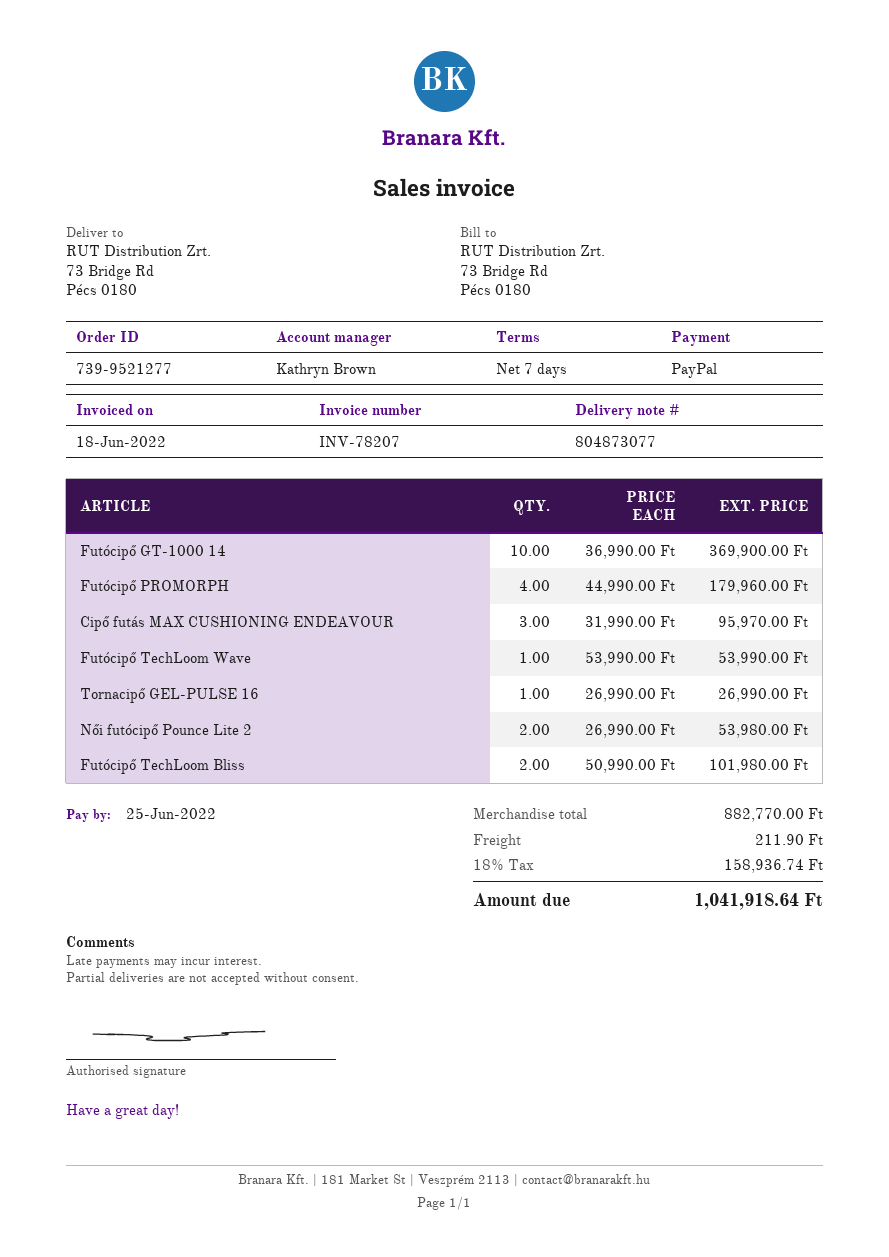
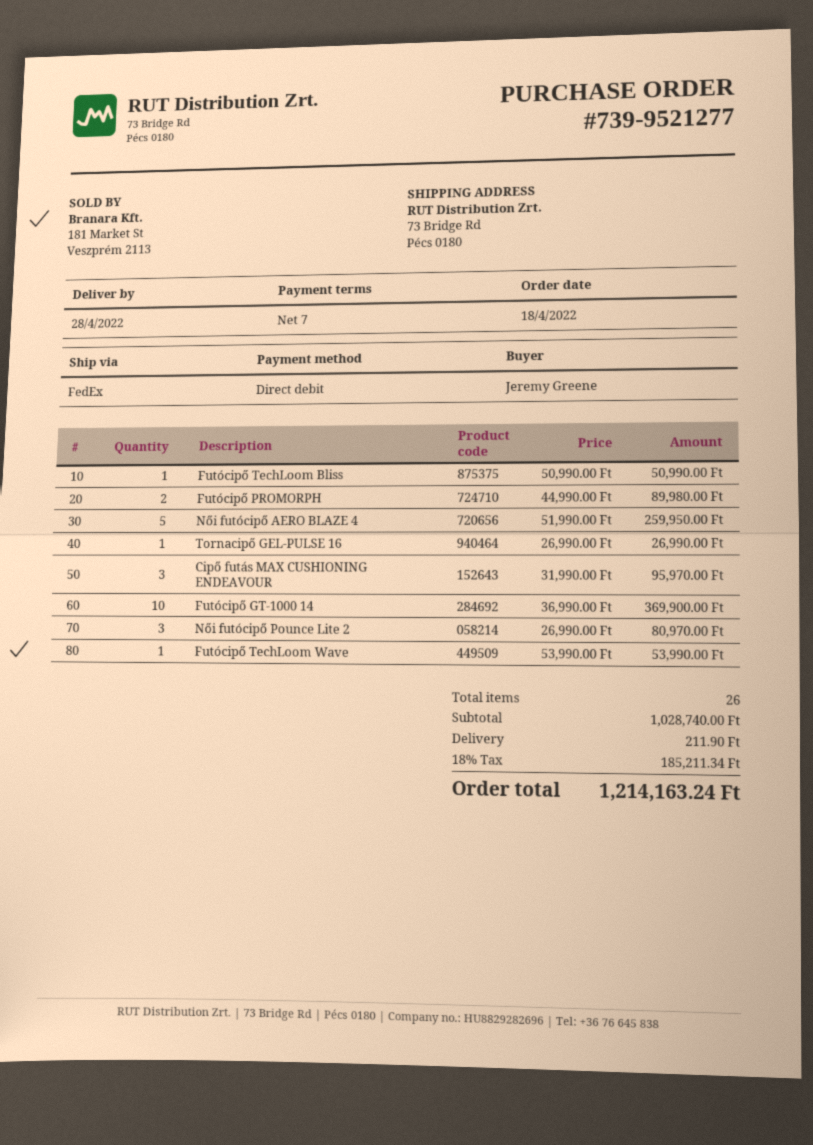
payment method: PayPal -> direct debit
Futócipő PROMORPH: 4 x 44990.00 = 179960.00 -> 2 x 44990.00 = 89980.00
Női futócipő Pounce Lite 2: 2 x 26990.00 = 53980.00 -> 3 x 26990.00 = 80970.00
Futócipő TechLoom Bliss: 2 x 50990.00 = 101980.00 -> 1 x 50990.00 = 50990.00
Női futócipő AERO BLAZE 4: none -> 5 x 51990.00 = 259950.00
subtotal: 882770.00 -> 1028740.00
tax: 18% = 158936.74 -> 18% = 185211.34
total: 1041918.64 -> 1214163.24

